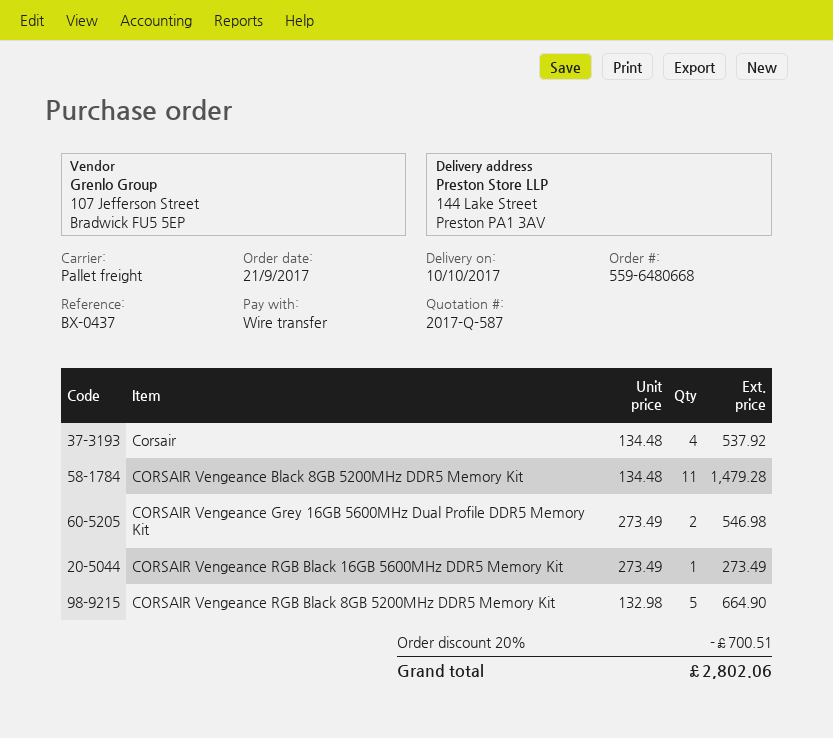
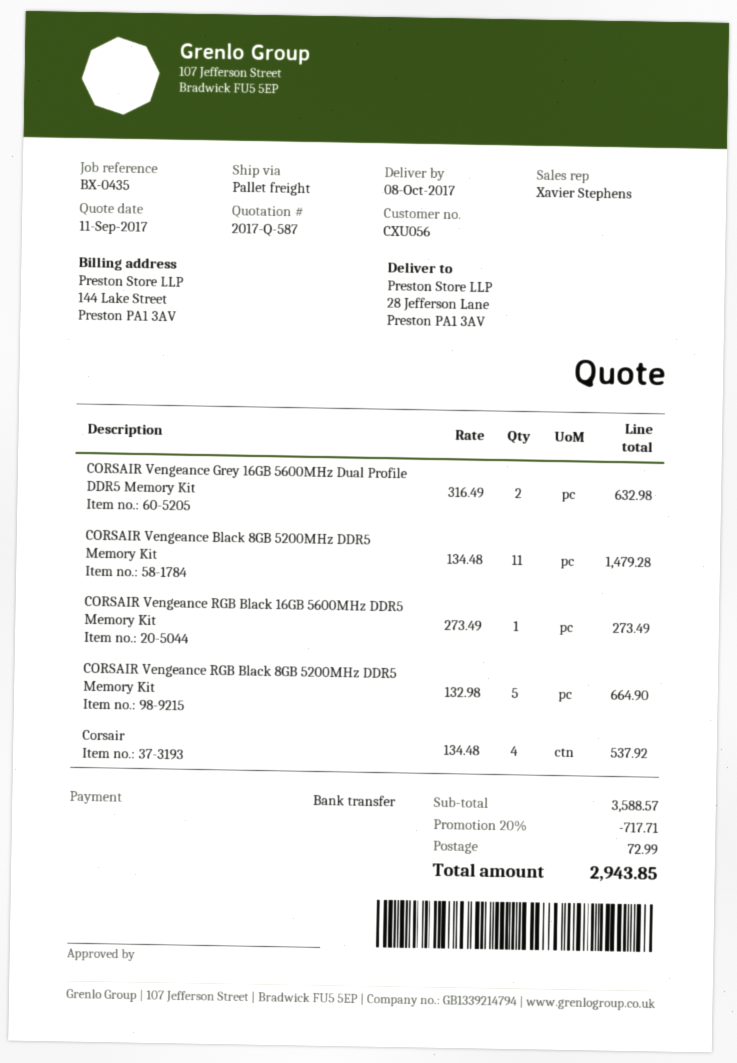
delivery date: 2017-10-10 -> 2017-10-08
reference: BX-0437 -> BX-0435
ship to: 144 Lake Street, Preston PA1 3AV -> 28 Jefferson Lane, Preston PA1 3AV
CORSAIR Vengeance Grey 16GB 5600MHz Dual Profile DDR5 Memory Kit: 2 x 273.49 = 546.98 -> 2 x 316.49 = 632.98
discount: 20% = 700.51 -> 20% = 717.71
shipping: none -> 72.99
total: 2802.06 -> 2943.85

